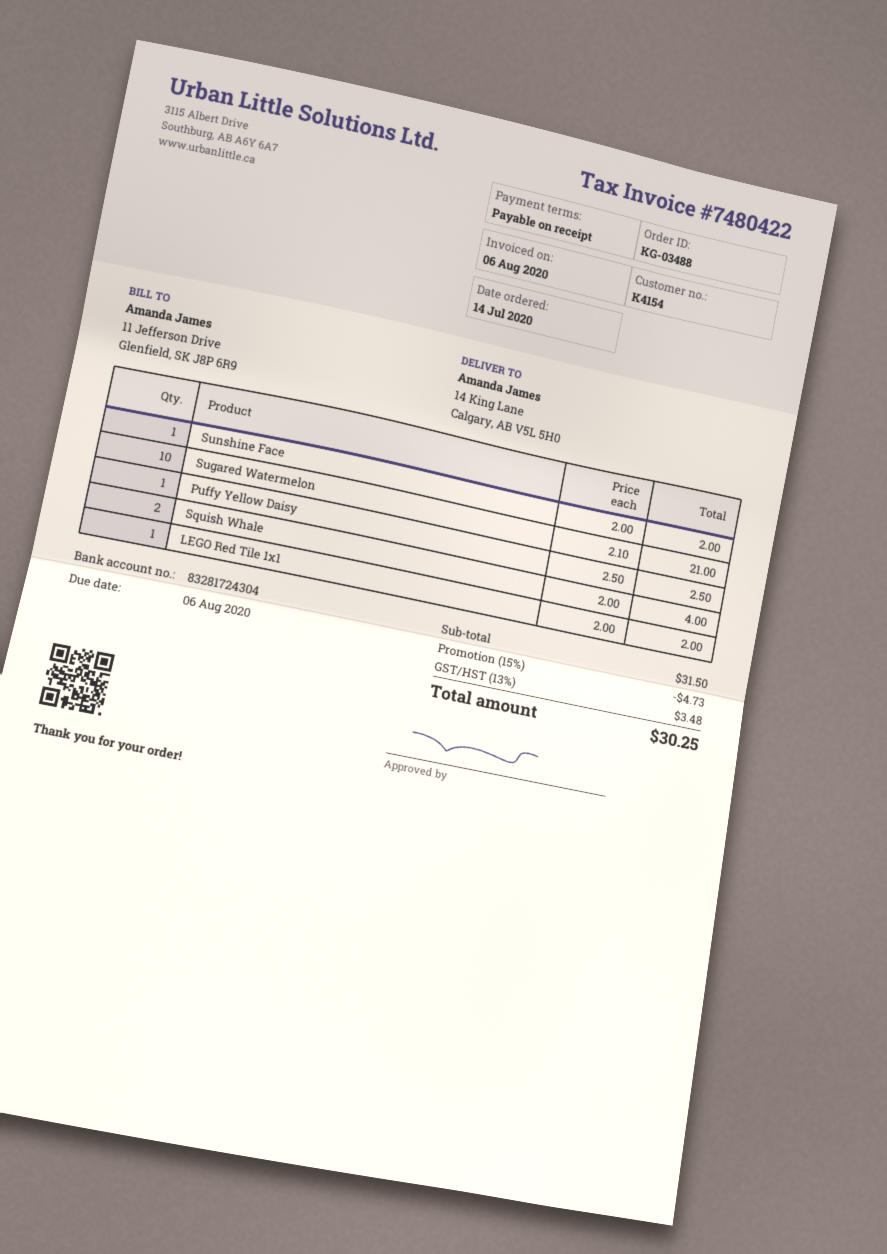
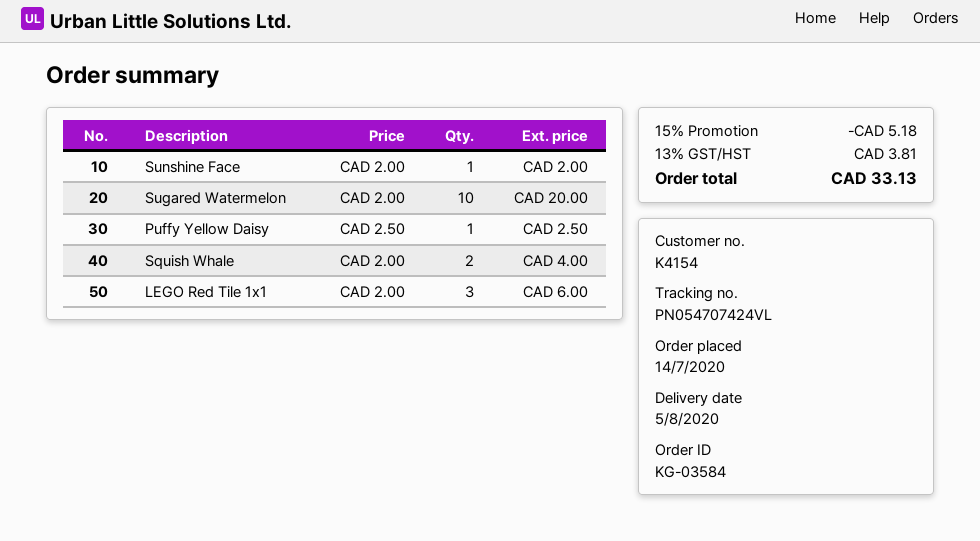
order number: KG-03488 -> KG-03584
Sugared Watermelon: 10 x 2.10 = 21.00 -> 10 x 2.00 = 20.00
LEGO Red Tile 1x1: 1 x 2.00 = 2.00 -> 3 x 2.00 = 6.00
discount: 15% = 4.73 -> 15% = 5.18
tax: 13% = 3.48 -> 13% = 3.81
total: 30.25 -> 33.13

